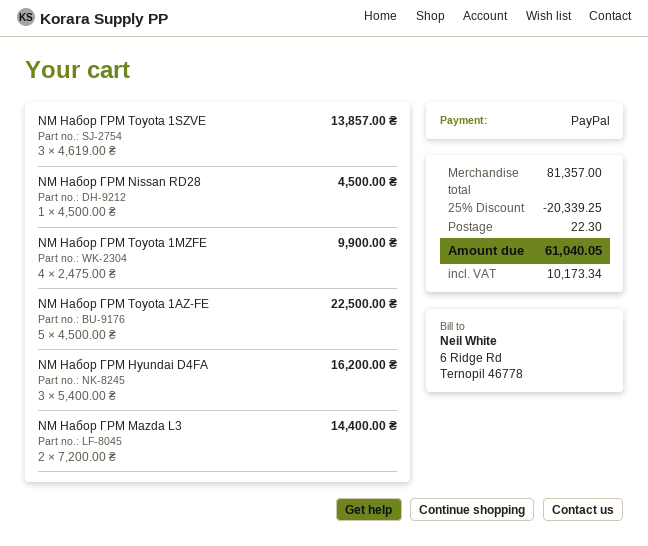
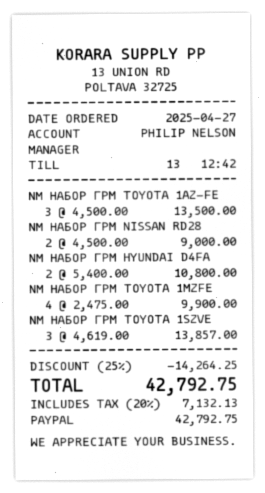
NM Набор ГРМ Nissan RD28: 1 x 4500.00 = 4500.00 -> 2 x 4500.00 = 9000.00
NM Набор ГРМ Toyota 1AZ-FE: 5 x 4500.00 = 22500.00 -> 3 x 4500.00 = 13500.00
NM Набор ГРМ Hyundai D4FA: 3 x 5400.00 = 16200.00 -> 2 x 5400.00 = 10800.00
NM Набор ГРМ Mazda L3: 2 x 7200.00 = 14400.00 -> none
discount: 25% = 20339.25 -> 25% = 14264.25
shipping: 22.30 -> none
tax: 10173.34 -> 7132.13
total: 61040.05 -> 42792.75

